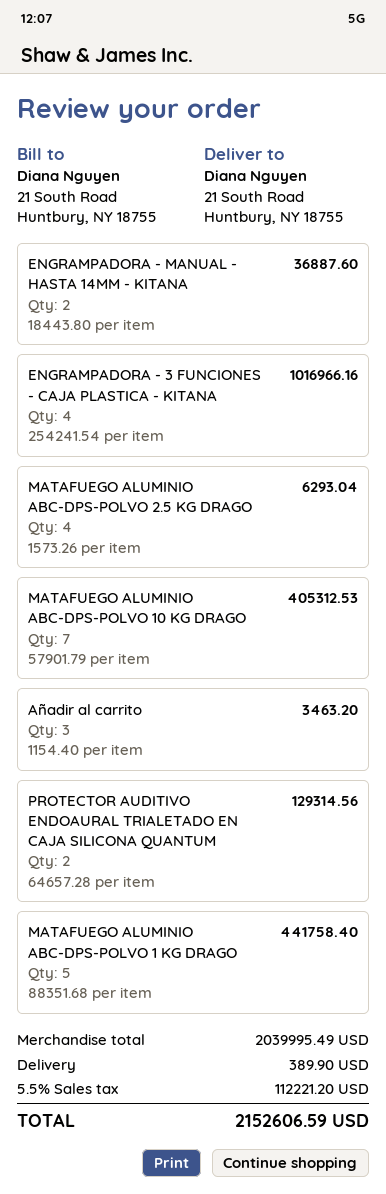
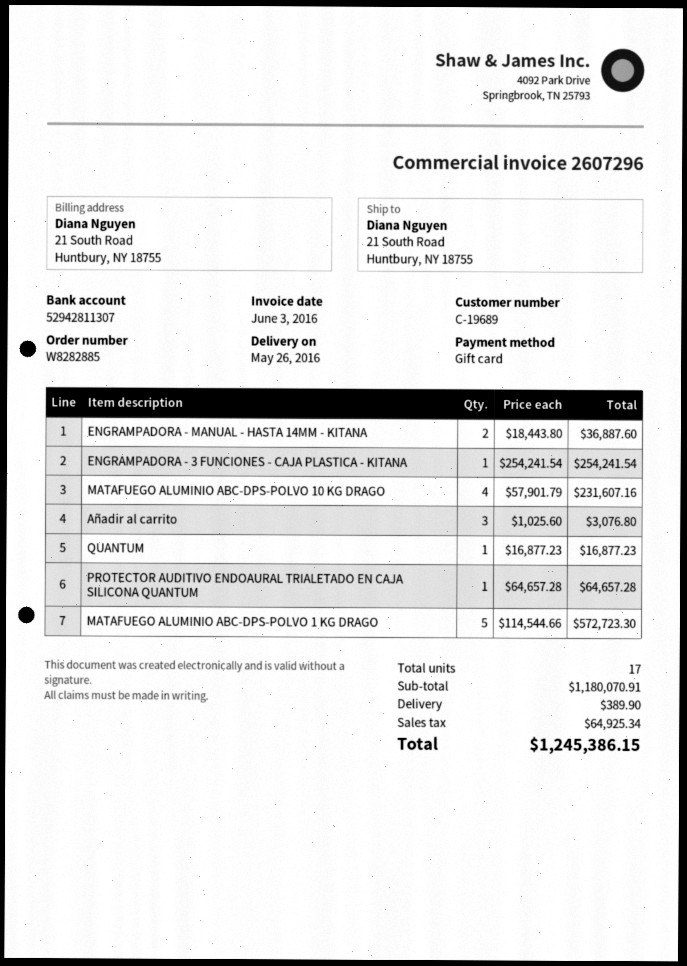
ENGRAMPADORA - 3 FUNCIONES - CAJA PLASTICA - KITANA: 4 x 254241.54 = 1016966.16 -> 1 x 254241.54 = 254241.54
MATAFUEGO ALUMINIO ABC-DPS-POLVO 2.5 KG DRAGO: 4 x 1573.26 = 6293.04 -> none
MATAFUEGO ALUMINIO ABC-DPS-POLVO 10 KG DRAGO: 7 x 57901.79 = 405312.53 -> 4 x 57901.79 = 231607.16
Añadir al carrito: 3 x 1154.40 = 3463.20 -> 3 x 1025.60 = 3076.80
PROTECTOR AUDITIVO ENDOAURAL TRIALETADO EN CAJA SILICONA QUANTUM: 2 x 64657.28 = 129314.56 -> 1 x 64657.28 = 64657.28
MATAFUEGO ALUMINIO ABC-DPS-POLVO 1 KG DRAGO: 5 x 88351.68 = 441758.40 -> 5 x 114544.66 = 572723.30
QUANTUM: none -> 1 x 16877.23 = 16877.23
subtotal: 2039995.49 -> 1180070.91
tax: 112221.20 -> 64925.34
total: 2152606.59 -> 1245386.15

